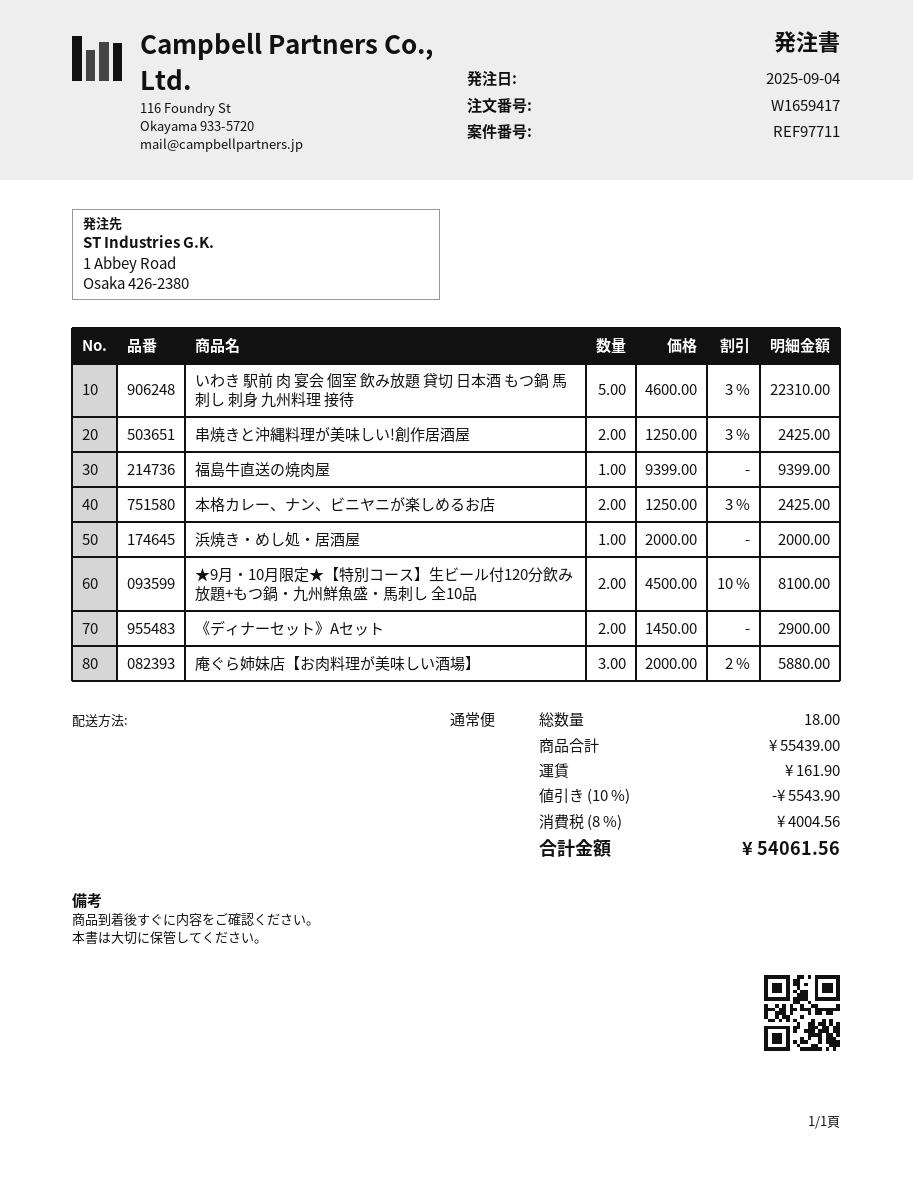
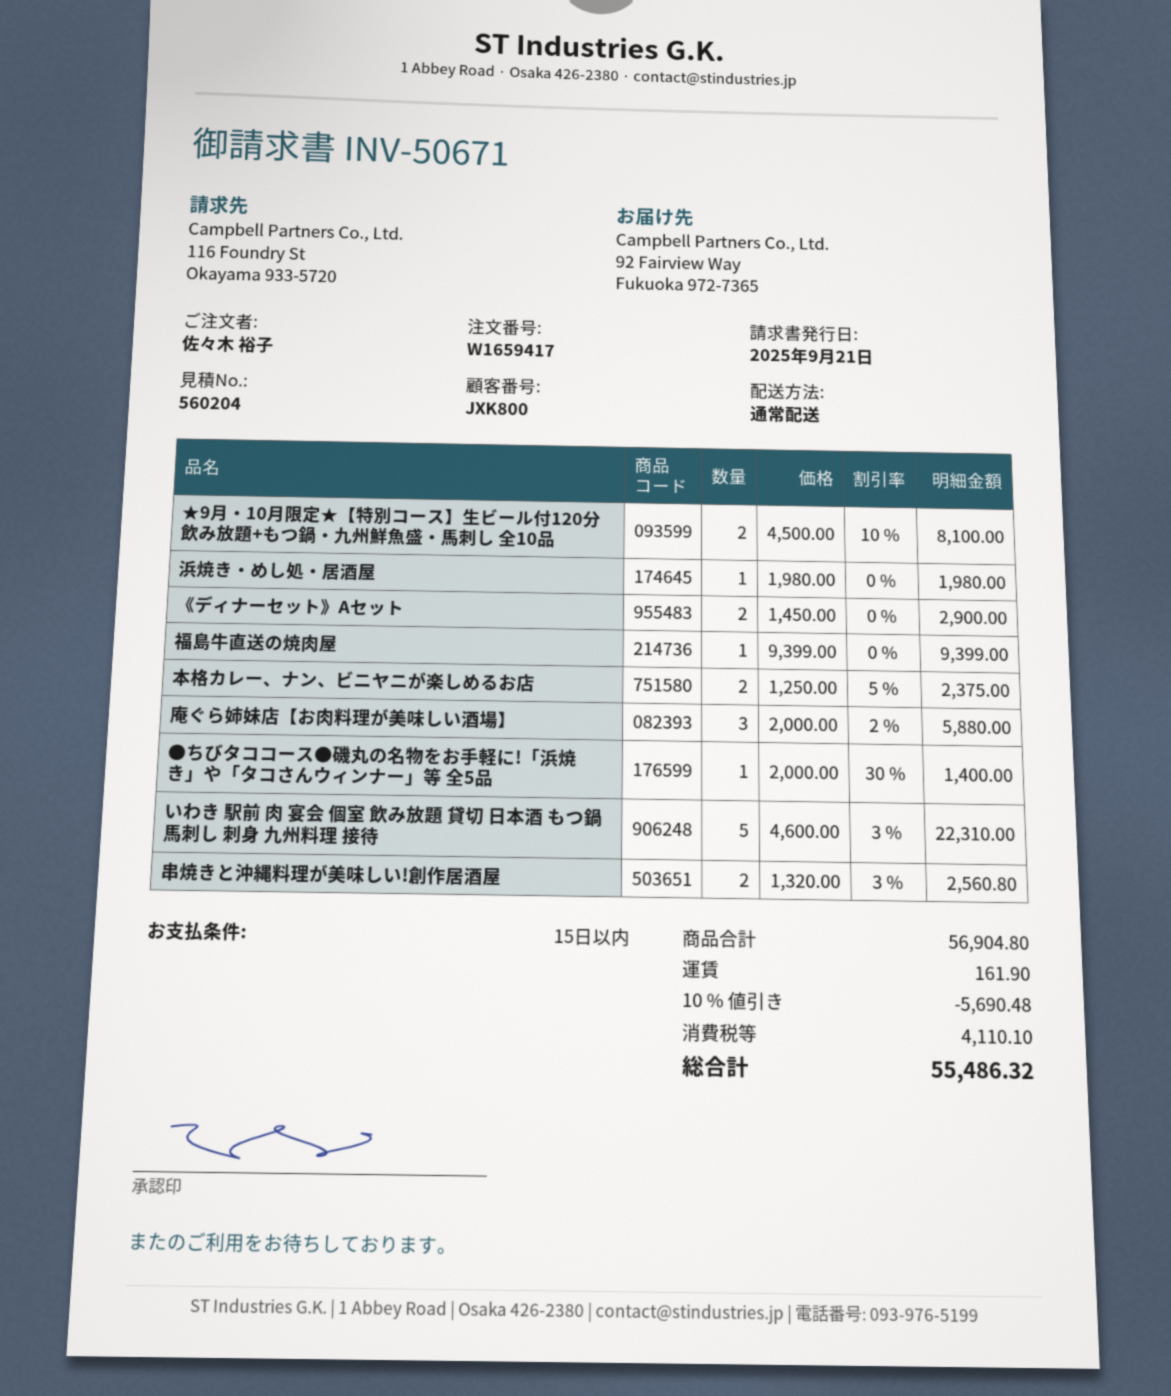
串焼きと沖縄料理が美味しい!創作居酒屋: 2 x 1250.00 - 3% = 2425.00 -> 2 x 1320.00 - 3% = 2560.80
本格カレー、ナン、ビニヤニが楽しめるお店: 2 x 1250.00 - 3% = 2425.00 -> 2 x 1250.00 - 5% = 2375.00
浜焼き・めし処・居酒屋: 1 x 2000.00 = 2000.00 -> 1 x 1980.00 = 1980.00
●ちびタココース●磯丸の名物をお手軽に!「浜焼き」や「タコさんウィンナー」等 全5品: none -> 1 x 2000.00 - 30% = 1400.00
subtotal: 55439.00 -> 56904.80
discount: 10% = 5543.90 -> 10% = 5690.48
tax: 4004.56 -> 4110.10
total: 54061.56 -> 55486.32

